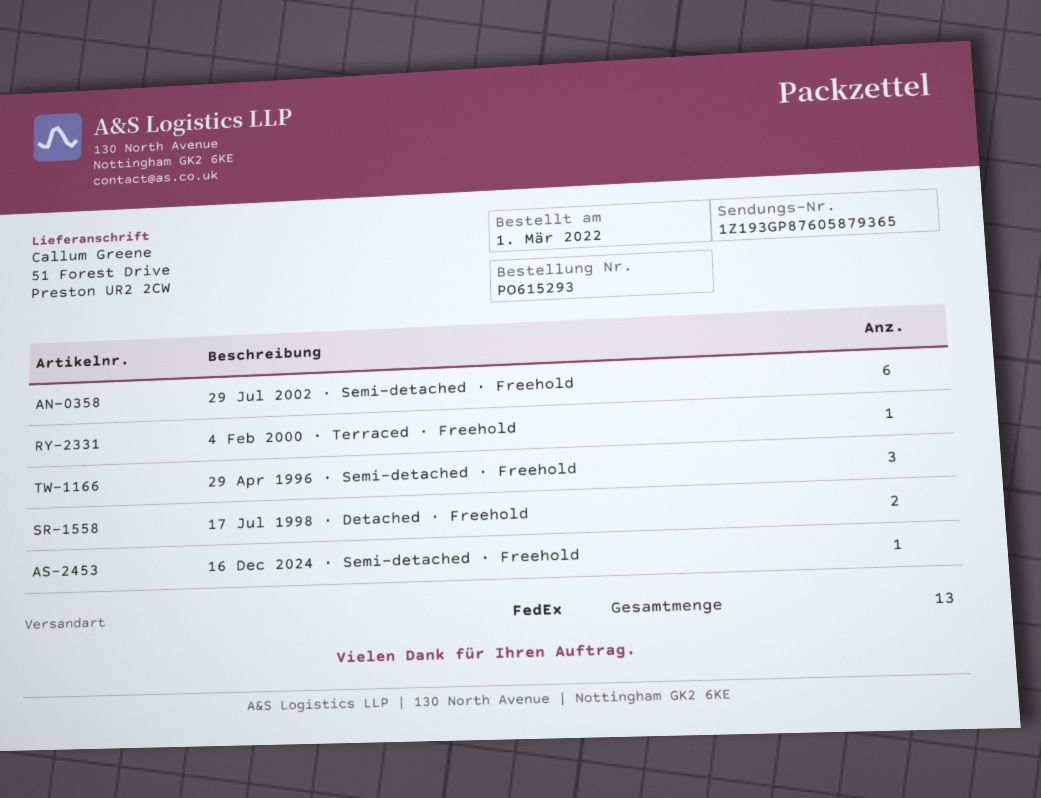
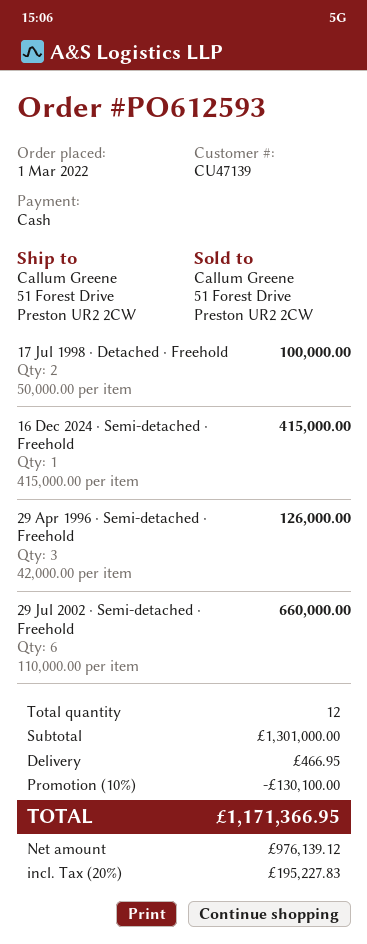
order number: PO615293 -> PO612593
4 Feb 2000 · Terraced · Freehold: 1 -> none
total quantity: 13 -> 12

